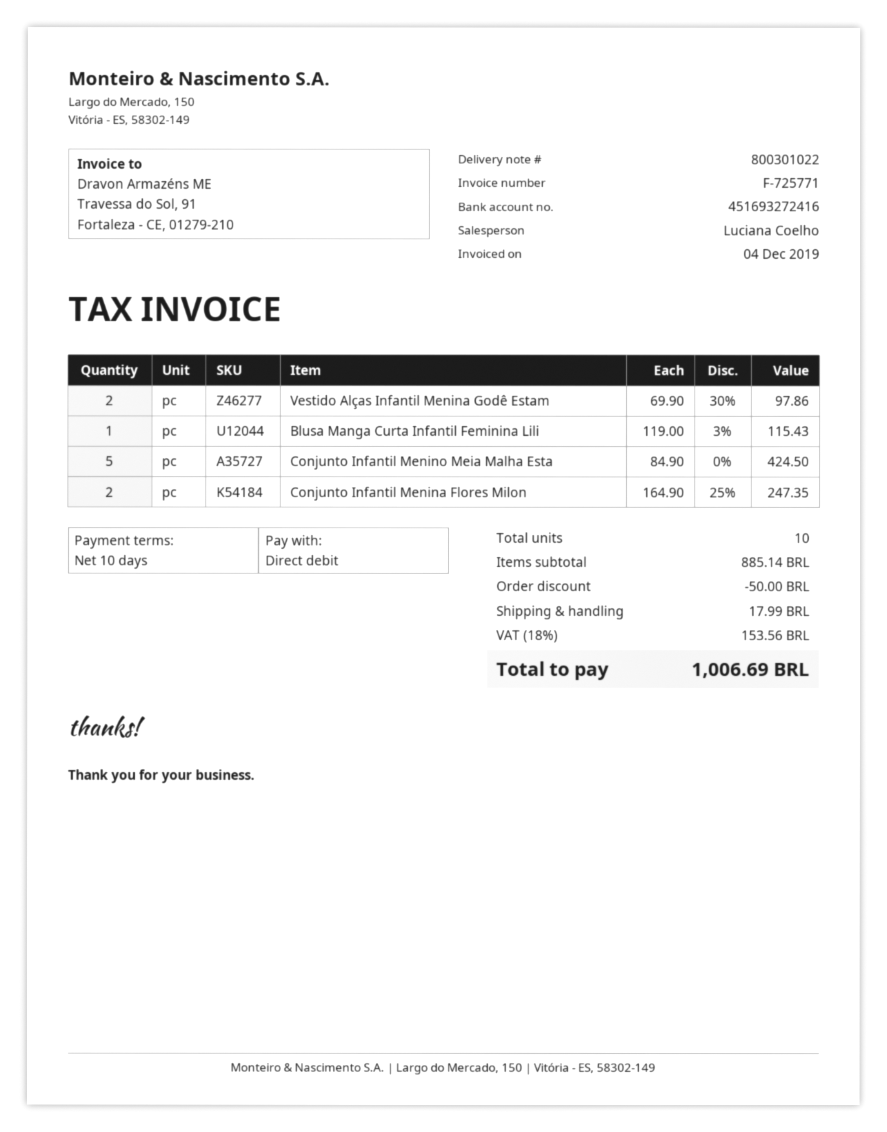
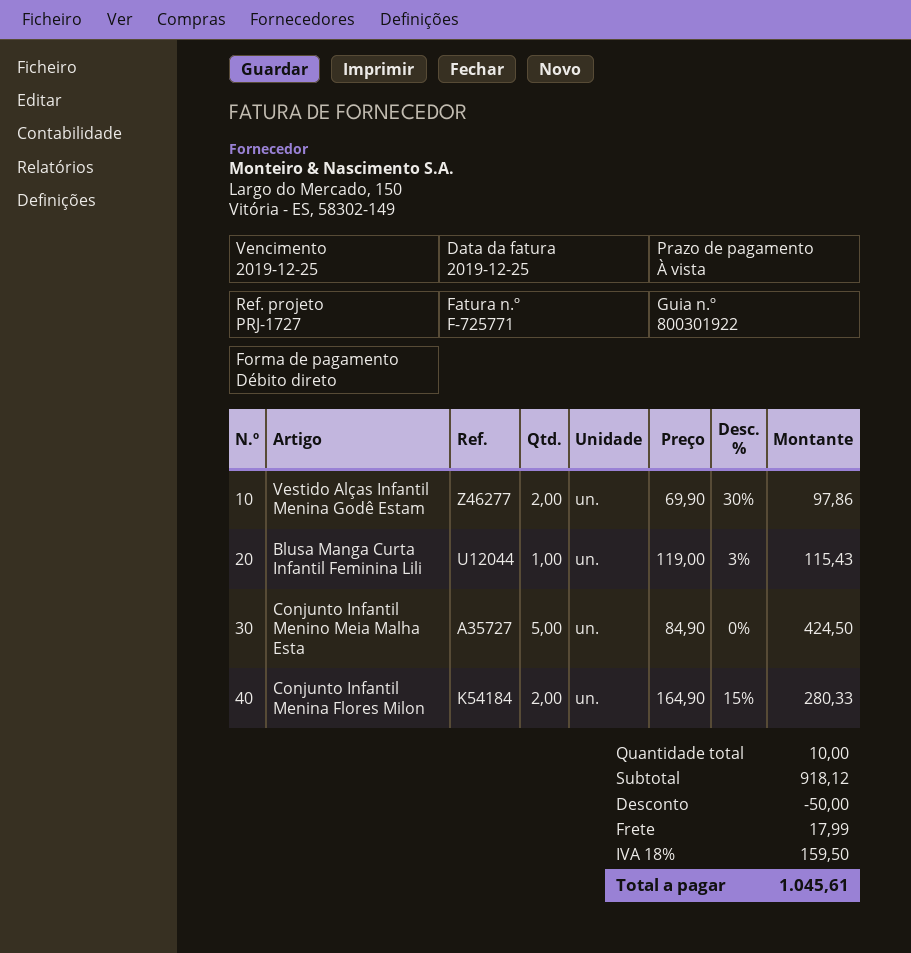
delivery note number: 800301022 -> 800301922
invoice date: 2019-12-04 -> 2019-12-25
payment terms: 10 days -> on receipt
Conjunto Infantil Menina Flores Milon: 2 x 164.90 - 25% = 247.35 -> 2 x 164.90 - 15% = 280.33
subtotal: 885.14 -> 918.12
tax: 18% = 153.56 -> 18% = 159.50
total: 1006.69 -> 1045.61

